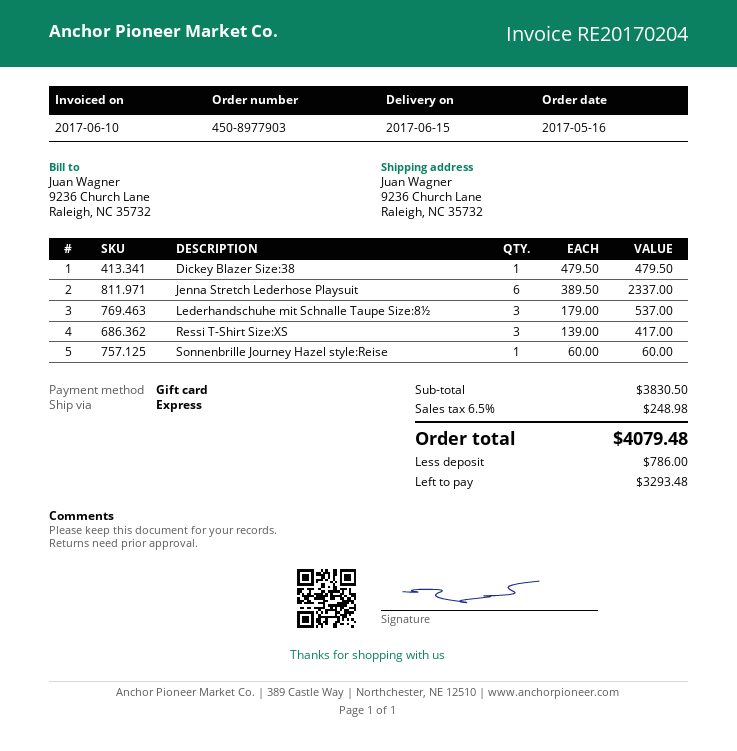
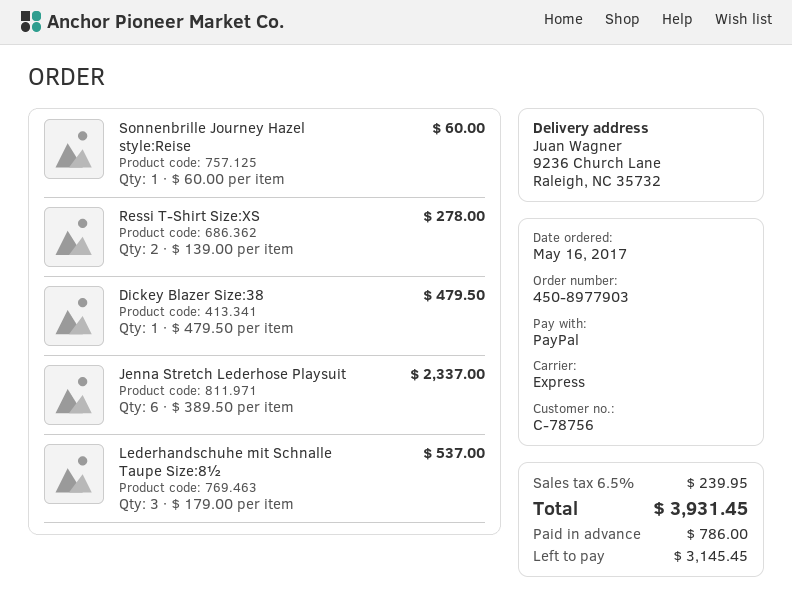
payment method: gift card -> PayPal
Ressi T-Shirt Size:XS: 3 x 139.00 = 417.00 -> 2 x 139.00 = 278.00
tax: 6.5% = 248.98 -> 6.5% = 239.95
total: 4079.48 -> 3931.45
balance: 3293.48 -> 3145.45

